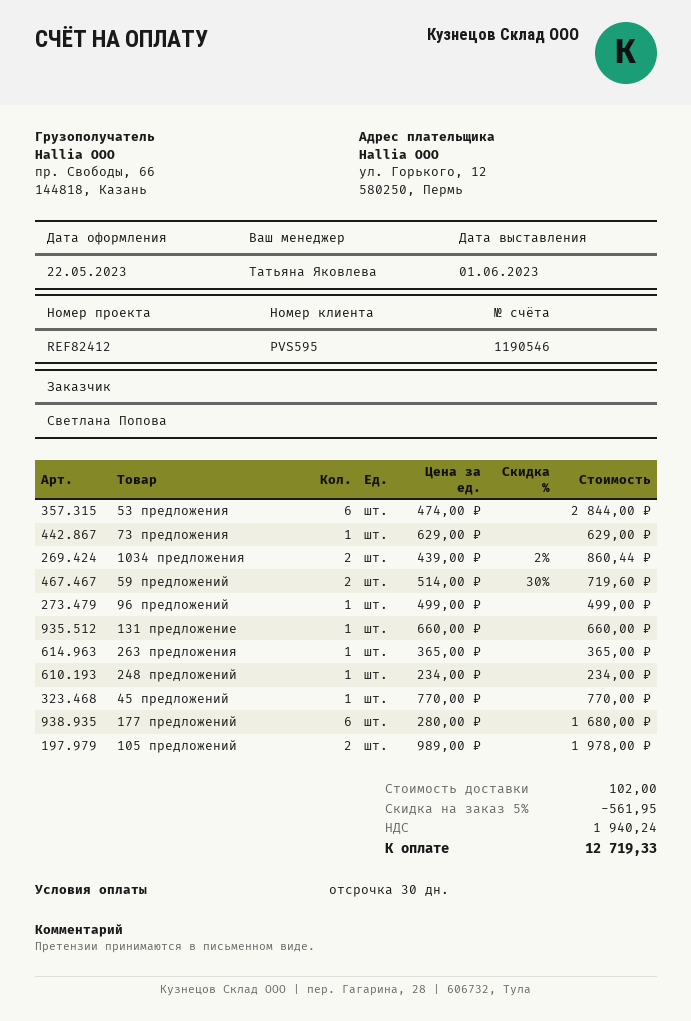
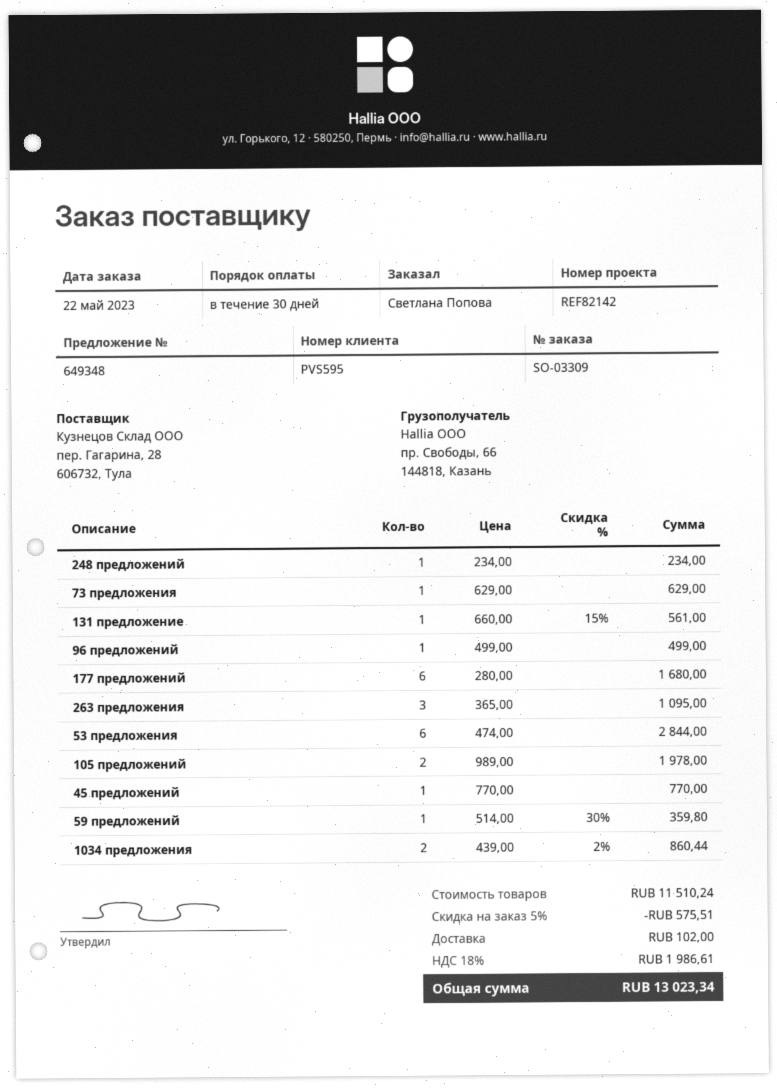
reference: REF82412 -> REF82142
59 предложений: 2 x 514.00 - 30% = 719.60 -> 1 x 514.00 - 30% = 359.80
131 предложение: 1 x 660.00 = 660.00 -> 1 x 660.00 - 15% = 561.00
263 предложения: 1 x 365.00 = 365.00 -> 3 x 365.00 = 1095.00
discount: 5% = 561.95 -> 5% = 575.51
tax: 1940.24 -> 1986.61
total: 12719.33 -> 13023.34

